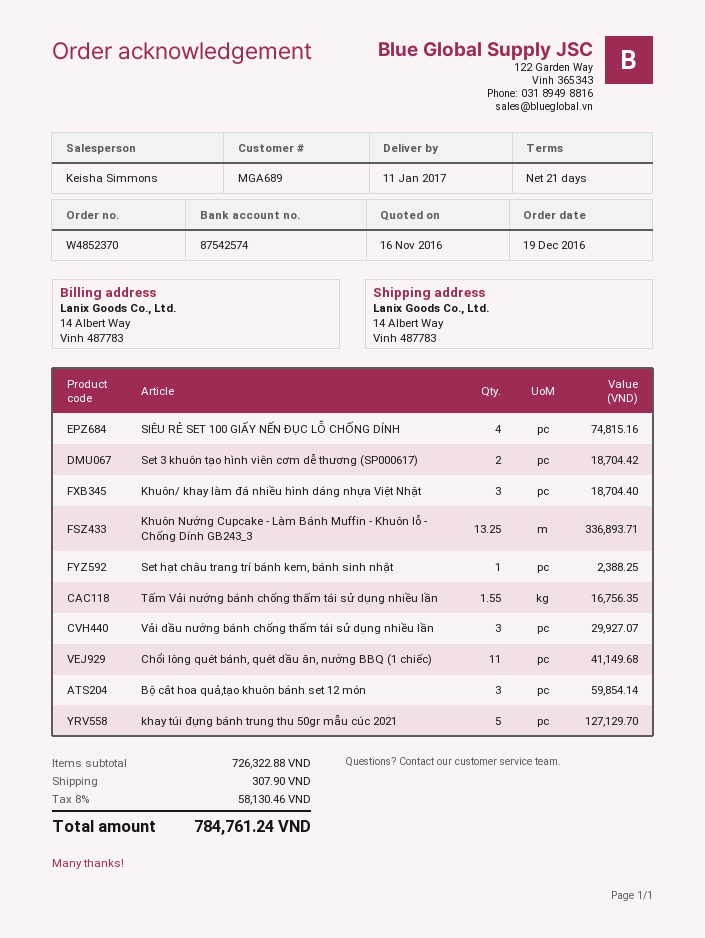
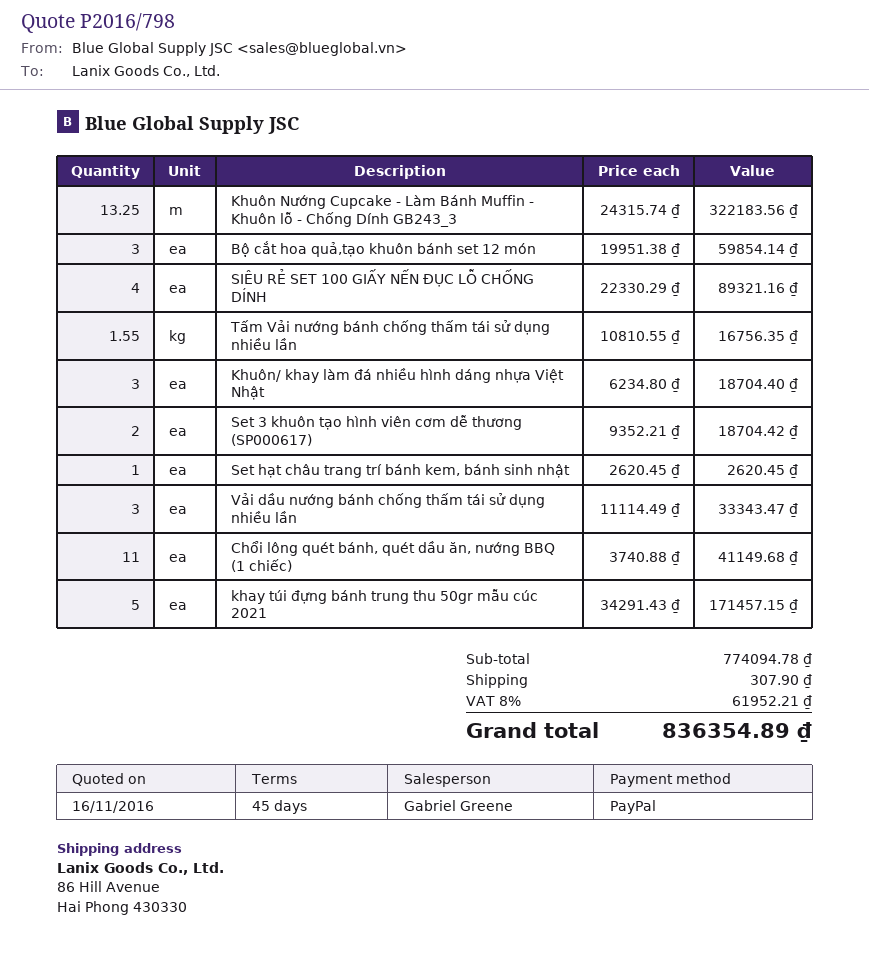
payment terms: 21 days -> 45 days
sales rep: Keisha Simmons -> Gabriel Greene
ship to: 14 Albert Way, Vinh 487783 -> 86 Hill Avenue, Hai Phong 430330
SIÊU RẺ SET 100 GIẤY NẾN ĐỤC LỖ CHỐNG DÍNH: 4 for 74815.16 -> 4 for 89321.16
Khuôn Nướng Cupcake - Làm Bánh Muffin - Khuôn lỗ - Chống Dính GB243_3: 13.25 for 336893.71 -> 13.25 for 322183.56
Set hạt châu trang trí bánh kem, bánh sinh nhật: 1 for 2388.25 -> 1 for 2620.45
Vải dầu nướng bánh chống thấm tái sử dụng nhiều lần: 3 for 29927.07 -> 3 for 33343.47
khay túi đựng bánh trung thu 50gr mẫu cúc 2021: 5 for 127129.70 -> 5 for 171457.15
subtotal: 726322.88 -> 774094.78
tax: 8% = 58130.46 -> 8% = 61952.21
total: 784761.24 -> 836354.89

